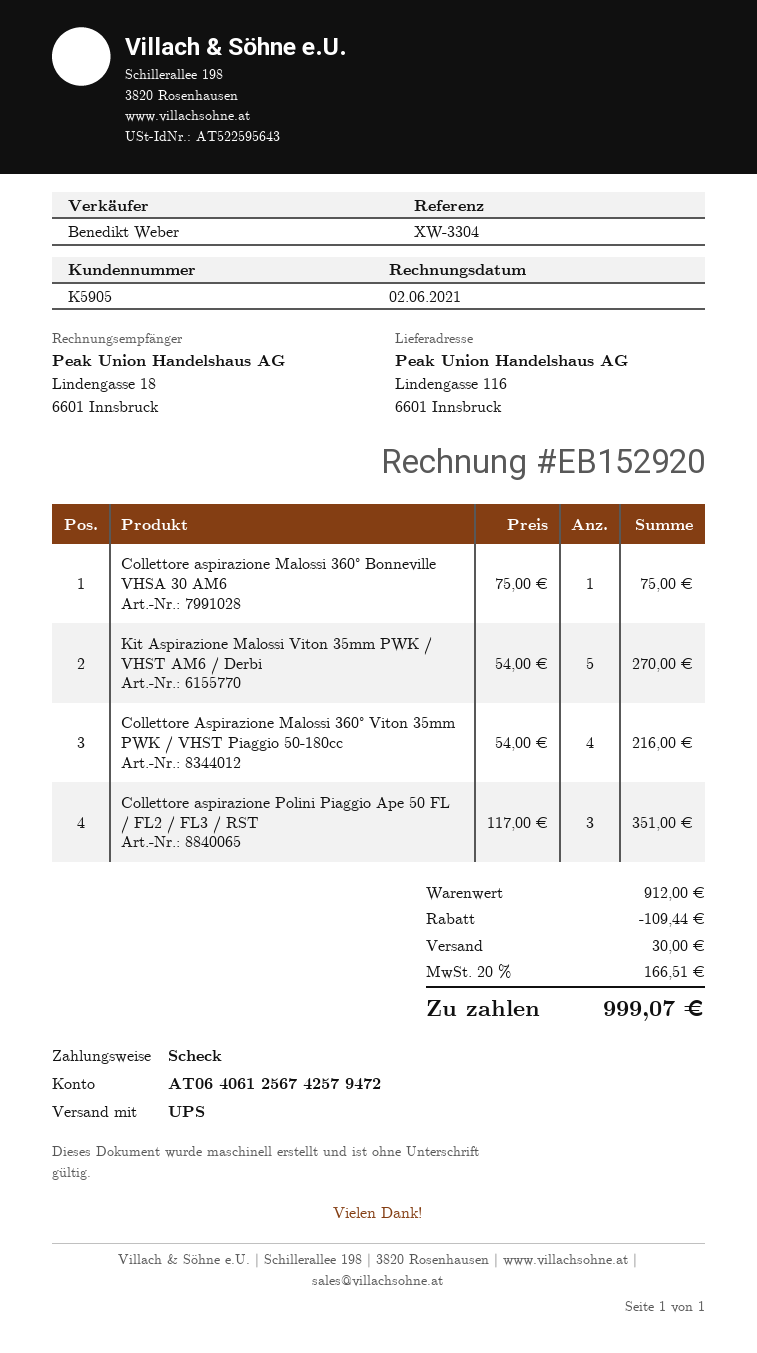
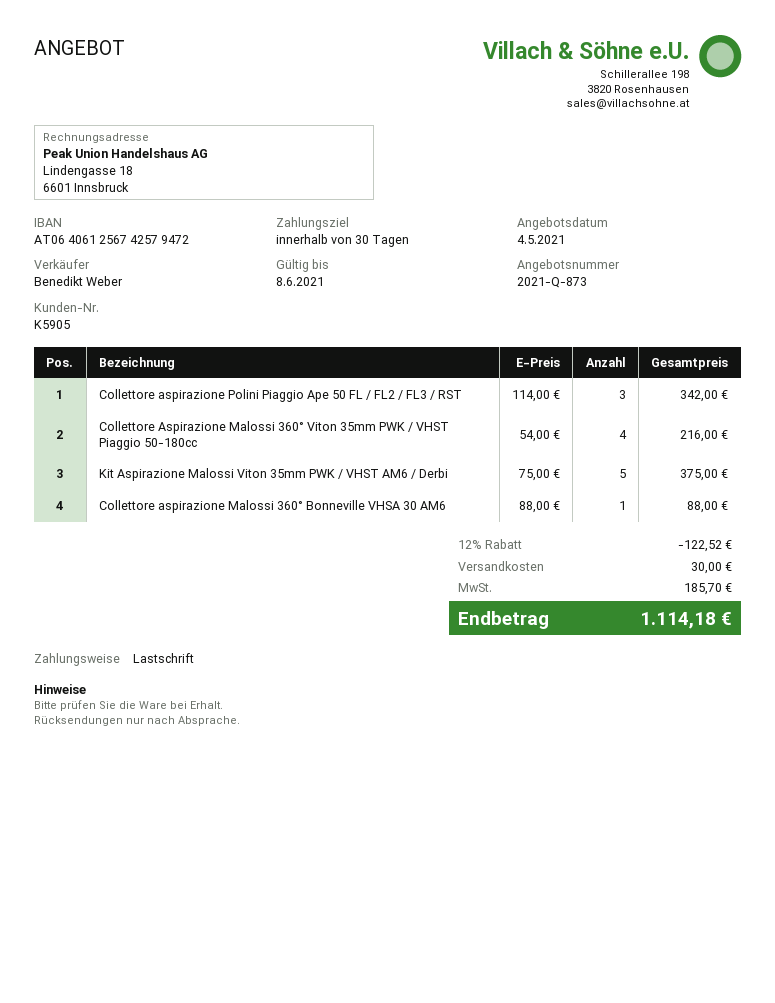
payment method: cheque -> direct debit
Collettore aspirazione Malossi 360° Bonneville VHSA 30 AM6: 1 x 75.00 = 75.00 -> 1 x 88.00 = 88.00
Kit Aspirazione Malossi Viton 35mm PWK / VHST AM6 / Derbi: 5 x 54.00 = 270.00 -> 5 x 75.00 = 375.00
Collettore aspirazione Polini Piaggio Ape 50 FL / FL2 / FL3 / RST: 3 x 117.00 = 351.00 -> 3 x 114.00 = 342.00
discount: 109.44 -> 122.52
tax: 166.51 -> 185.70
total: 999.07 -> 1114.18

